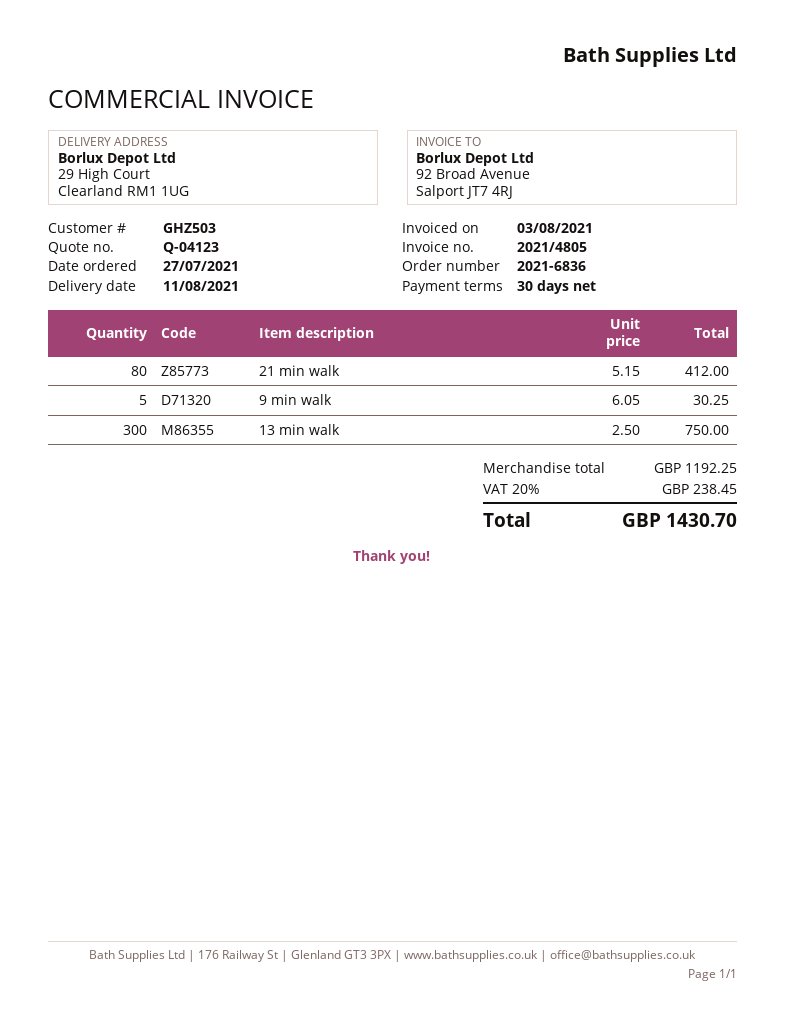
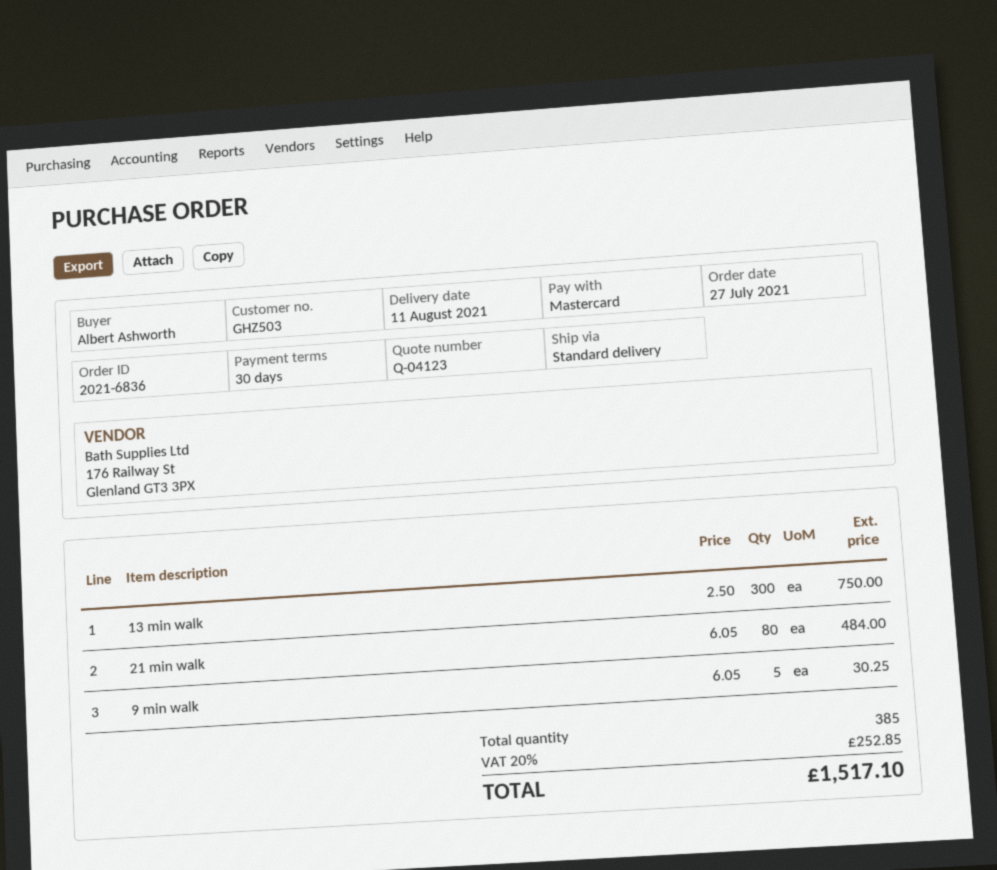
21 min walk: 80 x 5.15 = 412.00 -> 80 x 6.05 = 484.00
tax: 20% = 238.45 -> 20% = 252.85
total: 1430.70 -> 1517.10

